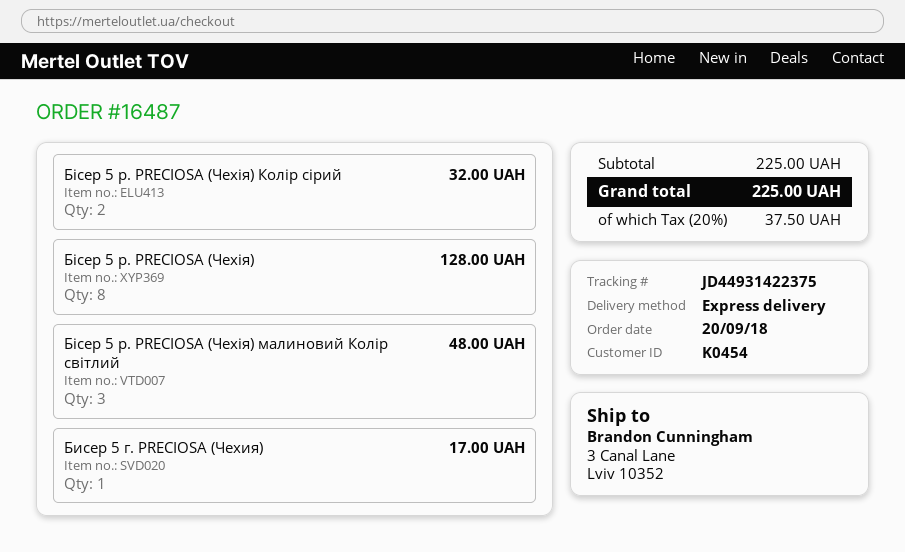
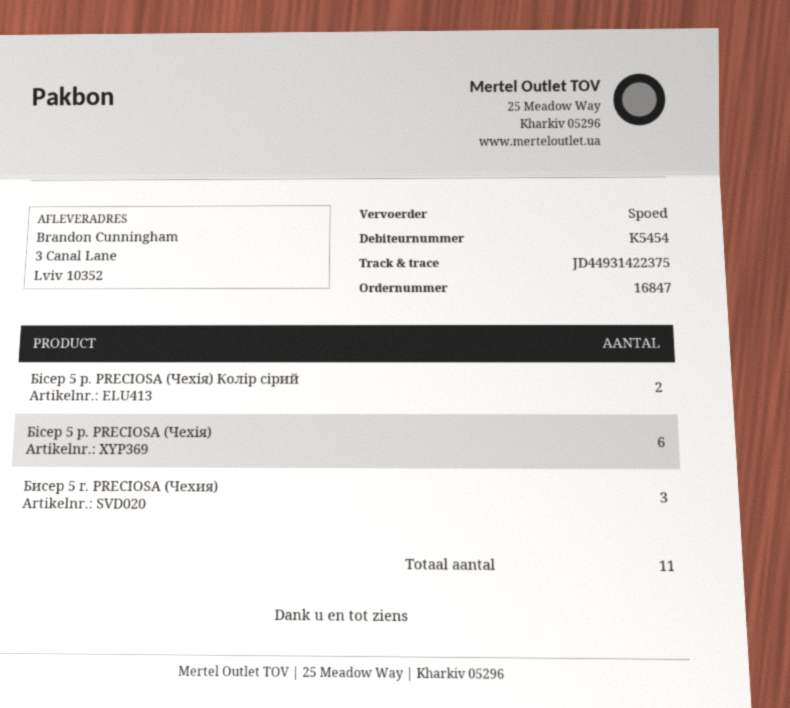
order number: 16487 -> 16847
customer number: K0454 -> K5454
Бісер 5 р. PRECIOSA (Чехія): 8 -> 6
Бісер 5 р. PRECIOSA (Чехія) малиновий Колір світлий: 3 -> none
Бисер 5 г. PRECIOSA (Чехия): 1 -> 3

